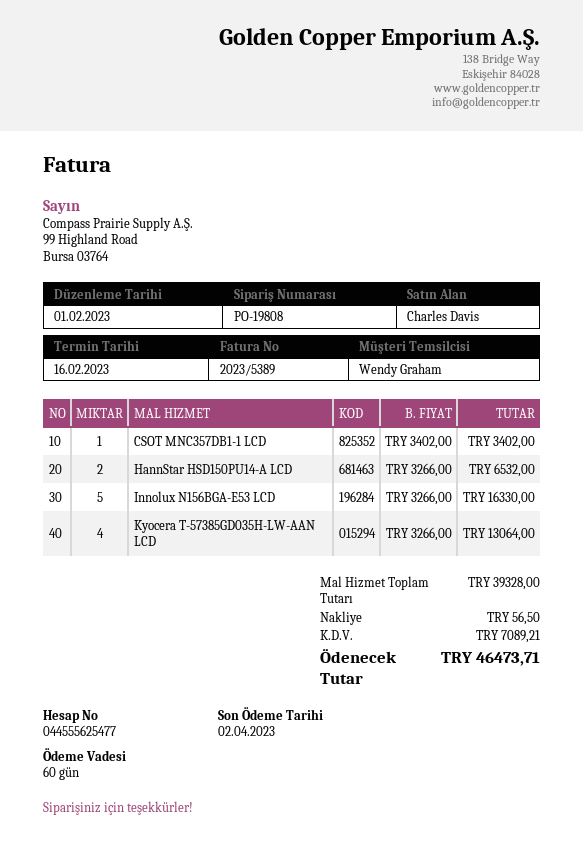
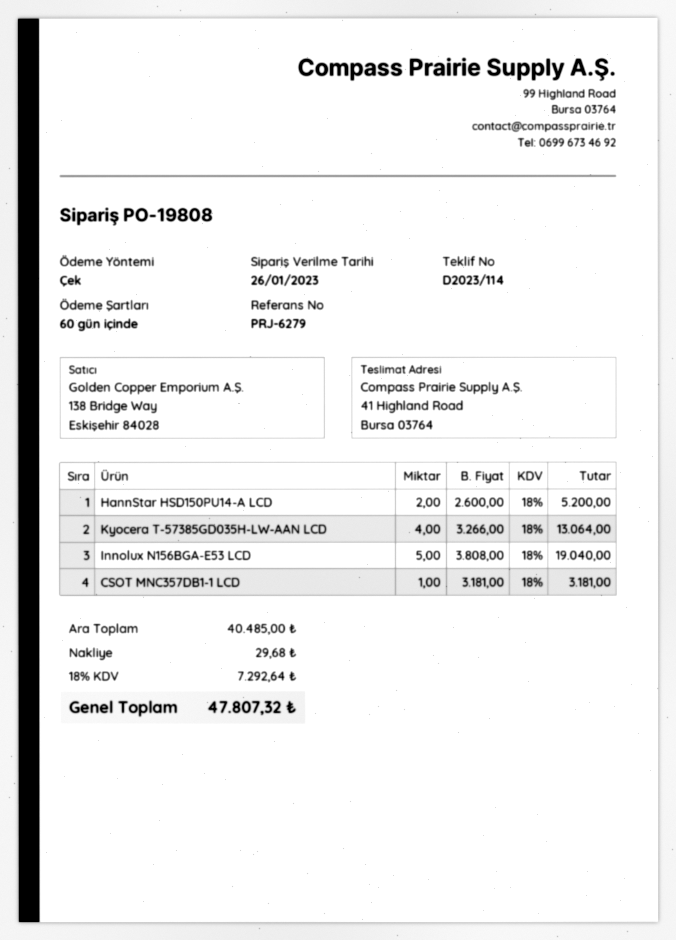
CSOT MNC357DB1-1 LCD: 1 x 3402.00 = 3402.00 -> 1 x 3181.00 = 3181.00
HannStar HSD150PU14-A LCD: 2 x 3266.00 = 6532.00 -> 2 x 2600.00 = 5200.00
Innolux N156BGA-E53 LCD: 5 x 3266.00 = 16330.00 -> 5 x 3808.00 = 19040.00
subtotal: 39328.00 -> 40485.00
shipping: 56.50 -> 29.68
tax: 7089.21 -> 7292.64
total: 46473.71 -> 47807.32

